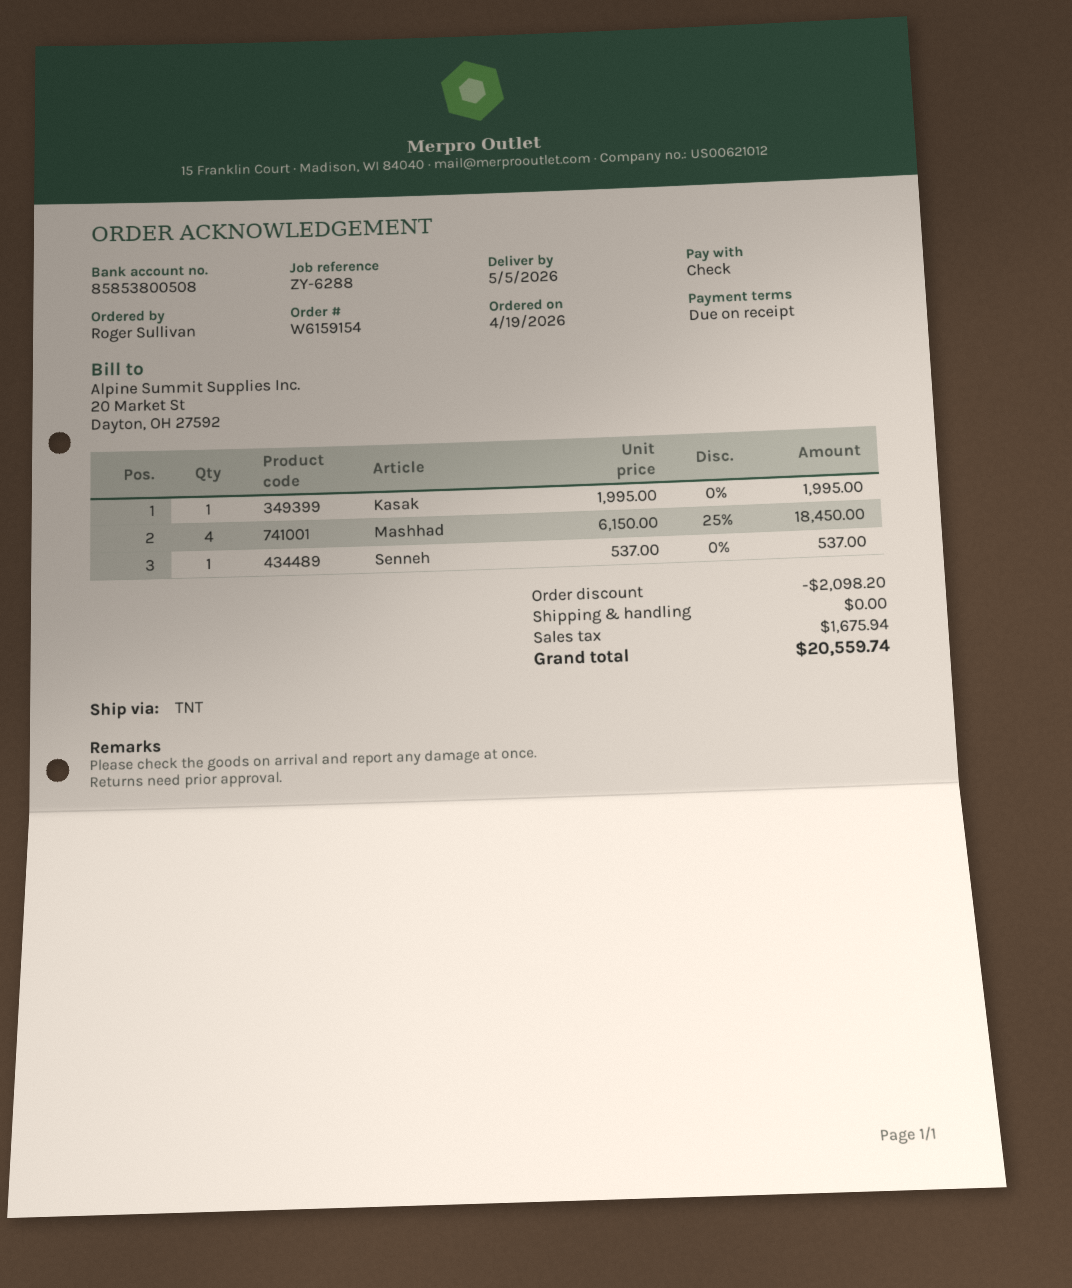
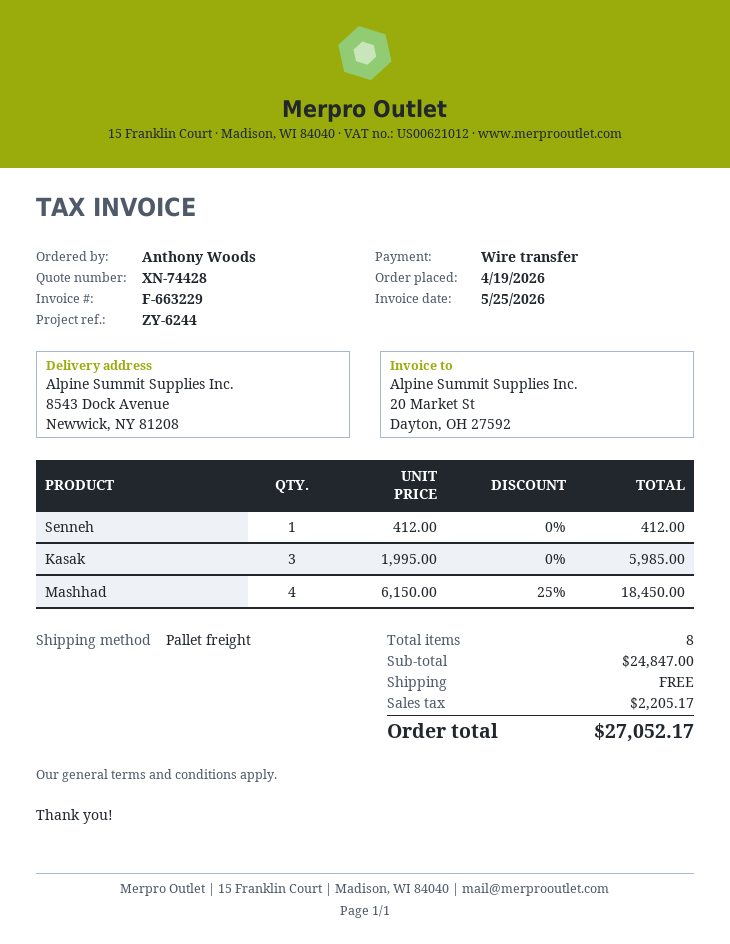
reference: ZY-6288 -> ZY-6244
ordered by: Roger Sullivan -> Anthony Woods
payment method: cheque -> bank transfer
shipping method: TNT -> pallet freight
Kasak: 1 x 1995.00 = 1995.00 -> 3 x 1995.00 = 5985.00
Senneh: 1 x 537.00 = 537.00 -> 1 x 412.00 = 412.00
discount: 2098.20 -> none
tax: 1675.94 -> 2205.17
total: 20559.74 -> 27052.17

